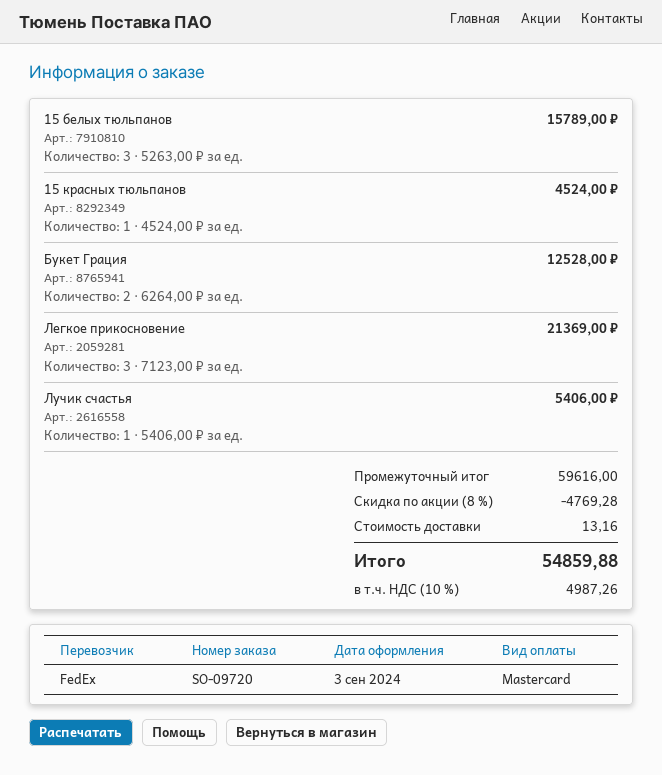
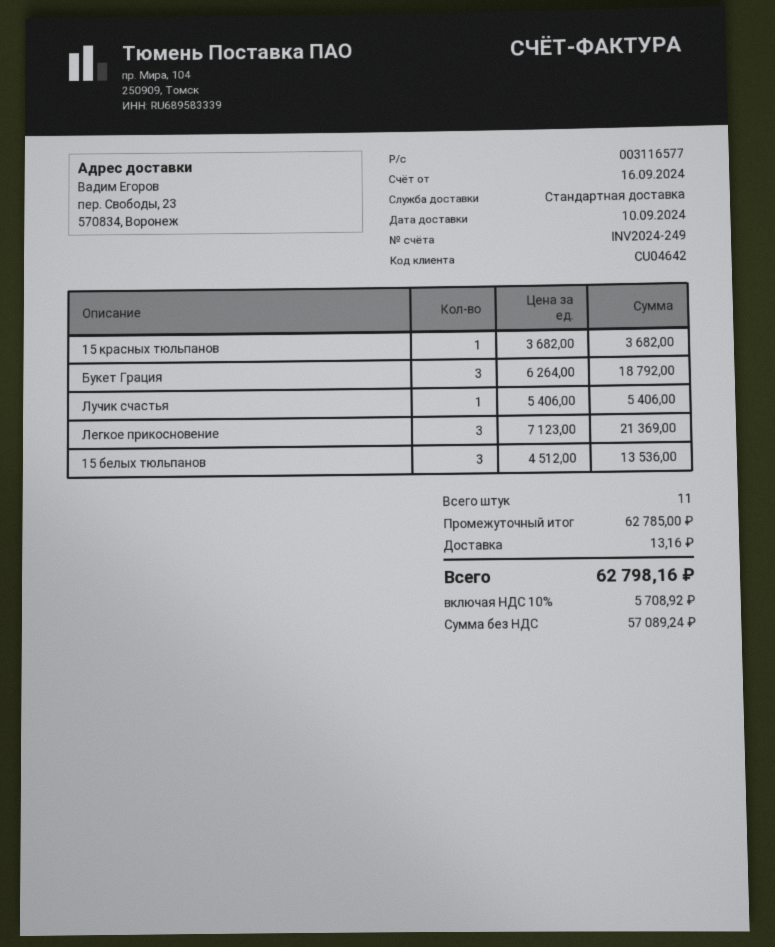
shipping method: FedEx -> standard
15 белых тюльпанов: 3 x 5263.00 = 15789.00 -> 3 x 4512.00 = 13536.00
15 красных тюльпанов: 1 x 4524.00 = 4524.00 -> 1 x 3682.00 = 3682.00
Букет Грация: 2 x 6264.00 = 12528.00 -> 3 x 6264.00 = 18792.00
subtotal: 59616.00 -> 62785.00
discount: 8% = 4769.28 -> none
tax: 10% = 4987.26 -> 10% = 5708.92
total: 54859.88 -> 62798.16

